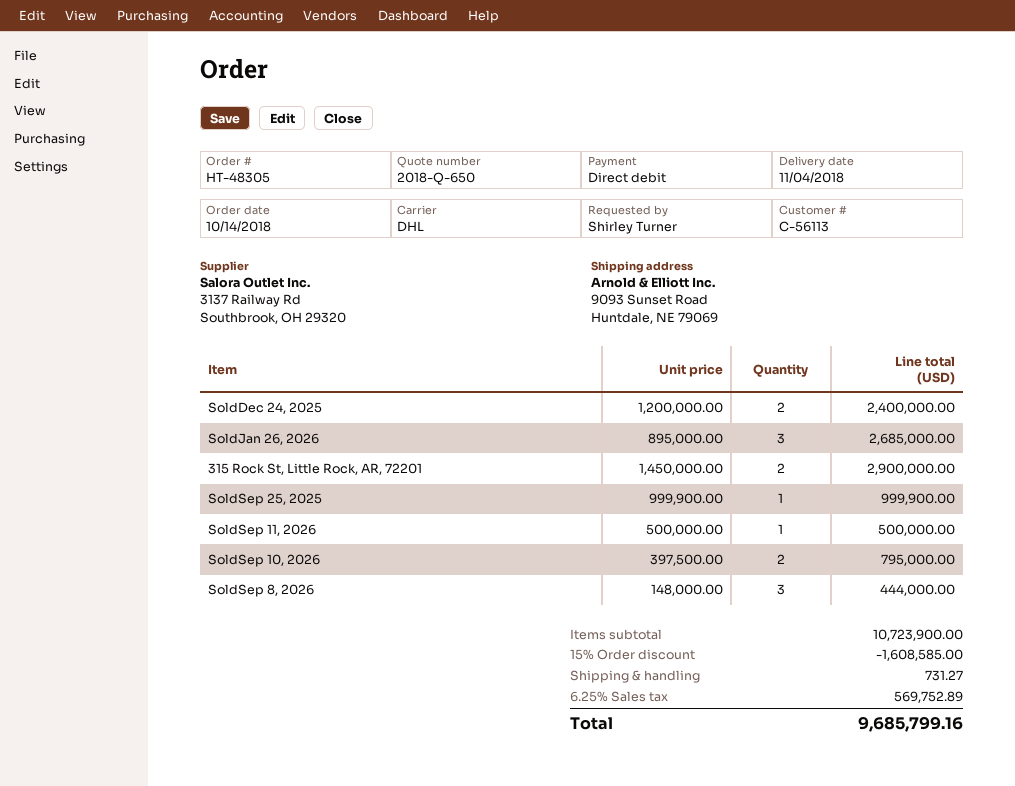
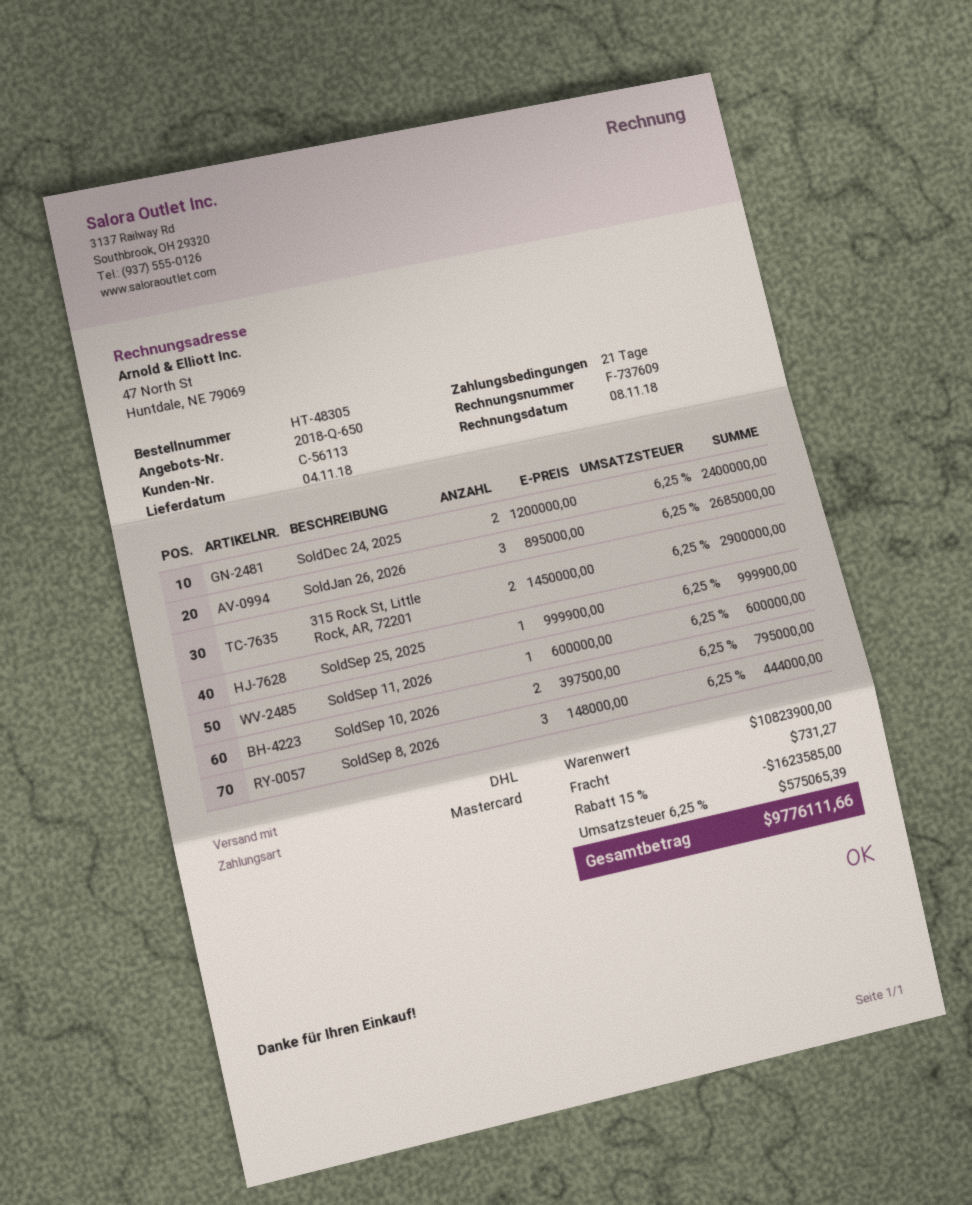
payment method: direct debit -> Mastercard
SoldSep 11, 2026: 1 x 500000.00 = 500000.00 -> 1 x 600000.00 = 600000.00
subtotal: 10723900.00 -> 10823900.00
discount: 15% = 1608585.00 -> 15% = 1623585.00
tax: 6.25% = 569752.89 -> 6.25% = 575065.39
total: 9685799.16 -> 9776111.66

